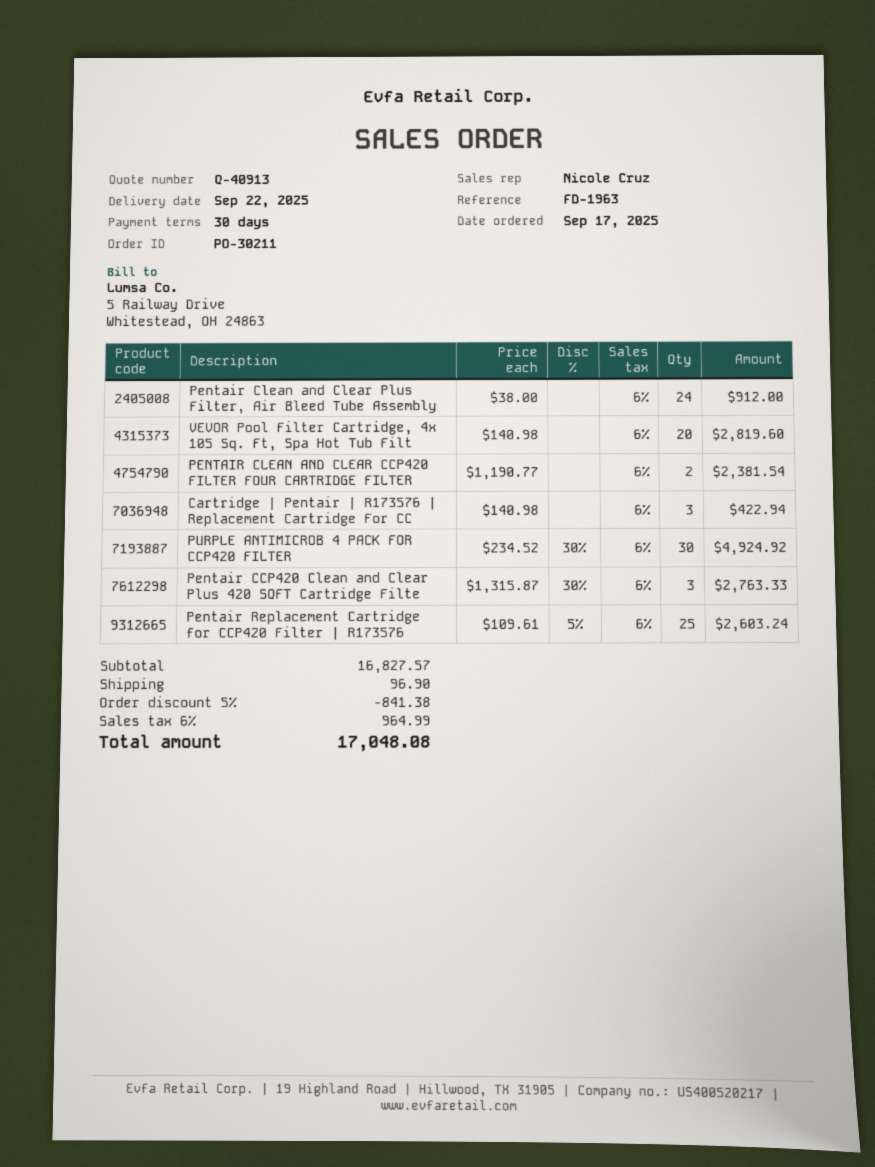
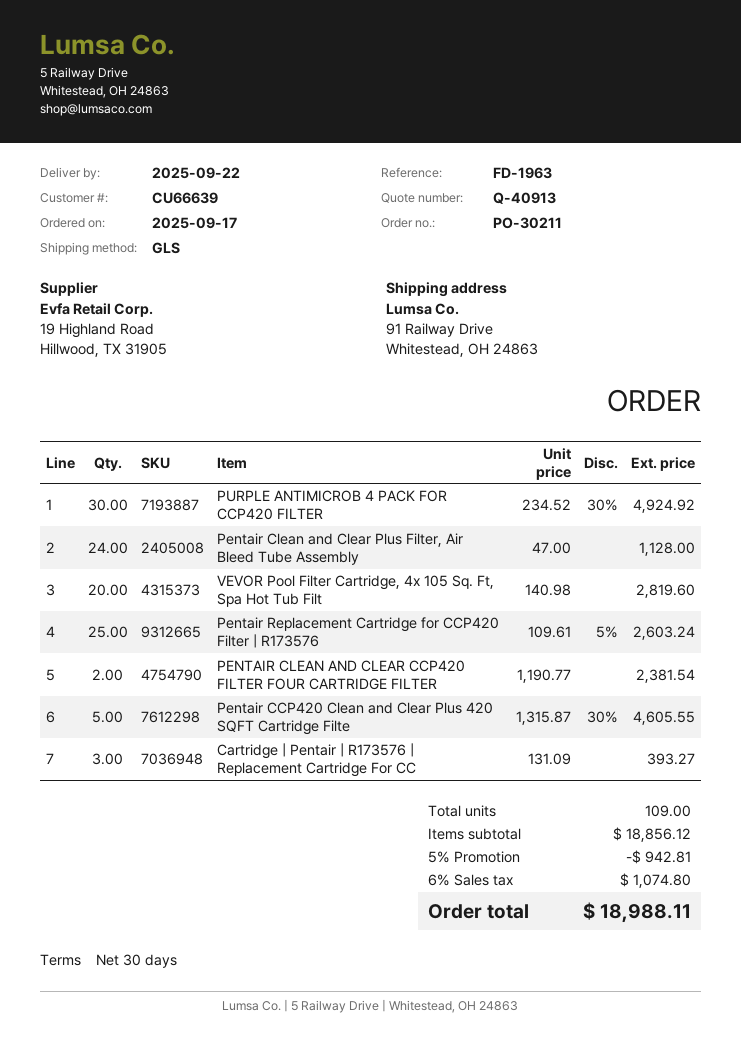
Pentair Clean and Clear Plus Filter, Air Bleed Tube Assembly: 24 x 38.00 = 912.00 -> 24 x 47.00 = 1128.00
Cartridge | Pentair | R173576 | Replacement Cartridge For CC: 3 x 140.98 = 422.94 -> 3 x 131.09 = 393.27
Pentair CCP420 Clean and Clear Plus 420 SQFT Cartridge Filte: 3 x 1315.87 - 30% = 2763.33 -> 5 x 1315.87 - 30% = 4605.55
subtotal: 16827.57 -> 18856.12
discount: 5% = 841.38 -> 5% = 942.81
shipping: 96.90 -> none
tax: 6% = 964.99 -> 6% = 1074.80
total: 17048.08 -> 18988.11

